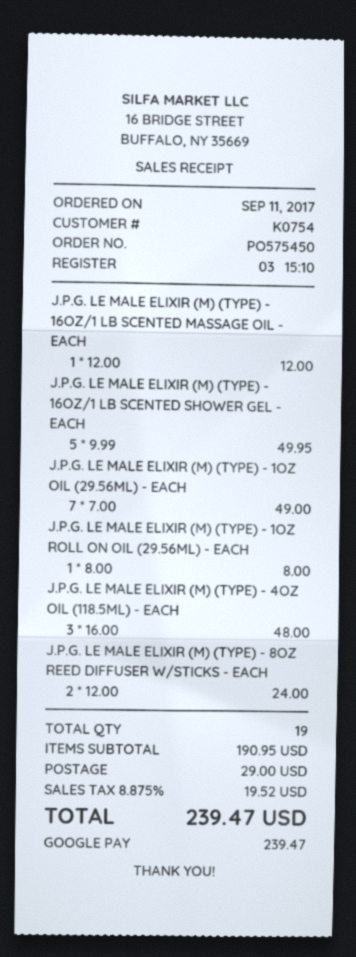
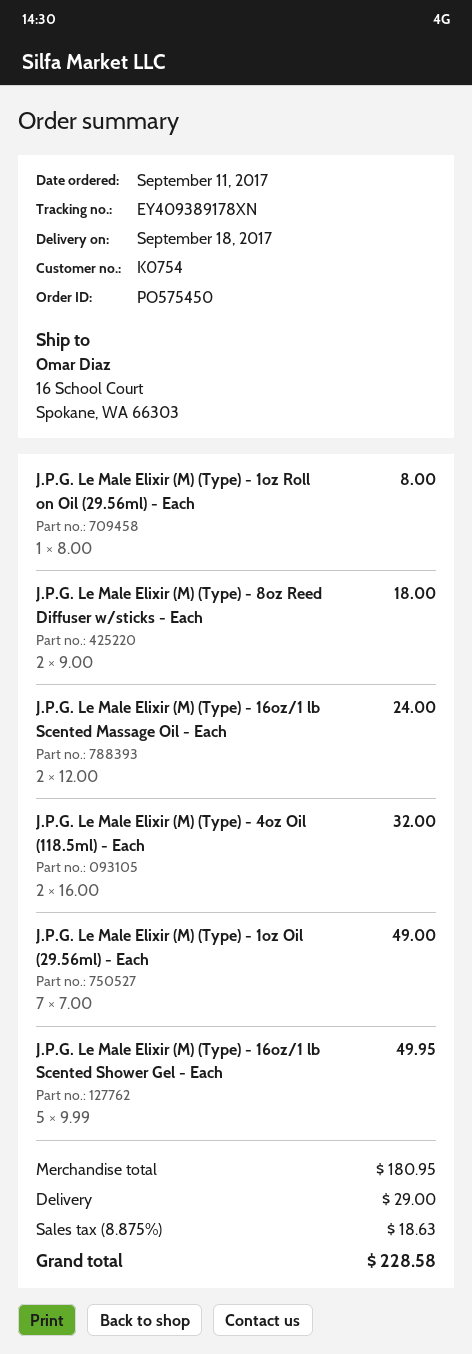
J.P.G. LE MALE ELIXIR (M) (TYPE) - 16OZ/1 LB SCENTED MASSAGE OIL - EACH: 1 x 12.00 = 12.00 -> 2 x 12.00 = 24.00
J.P.G. LE MALE ELIXIR (M) (TYPE) - 4OZ OIL (118.5ML) - EACH: 3 x 16.00 = 48.00 -> 2 x 16.00 = 32.00
J.P.G. LE MALE ELIXIR (M) (TYPE) - 8OZ REED DIFFUSER W/STICKS - EACH: 2 x 12.00 = 24.00 -> 2 x 9.00 = 18.00
subtotal: 190.95 -> 180.95
tax: 8.875% = 19.52 -> 8.875% = 18.63
total: 239.47 -> 228.58

